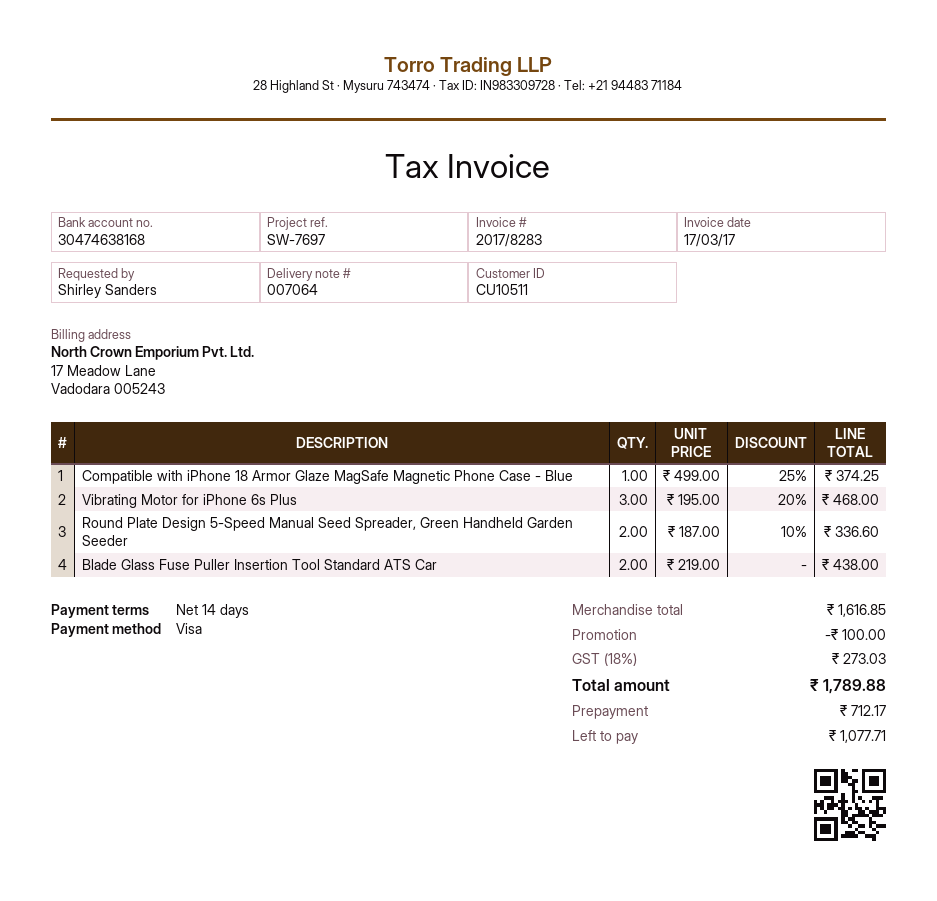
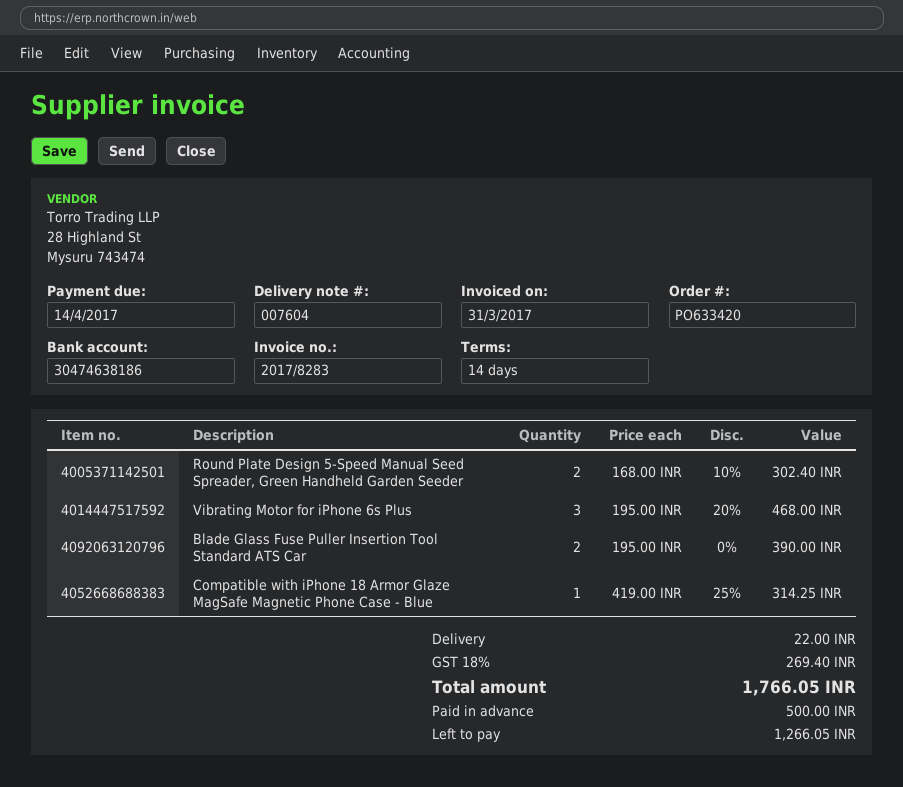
delivery note number: 007064 -> 007604
invoice date: 2017-03-17 -> 2017-03-31
bank account: 30474638168 -> 30474638186
Compatible with iPhone 18 Armor Glaze MagSafe Magnetic Phone Case - Blue: 1 x 499.00 - 25% = 374.25 -> 1 x 419.00 - 25% = 314.25
Round Plate Design 5-Speed Manual Seed Spreader, Green Handheld Garden Seeder: 2 x 187.00 - 10% = 336.60 -> 2 x 168.00 - 10% = 302.40
Blade Glass Fuse Puller Insertion Tool Standard ATS Car: 2 x 219.00 = 438.00 -> 2 x 195.00 = 390.00
discount: 100.00 -> none
shipping: none -> 22.00
tax: 18% = 273.03 -> 18% = 269.40
total: 1789.88 -> 1766.05
deposit: 712.17 -> 500.00
balance: 1077.71 -> 1266.05

